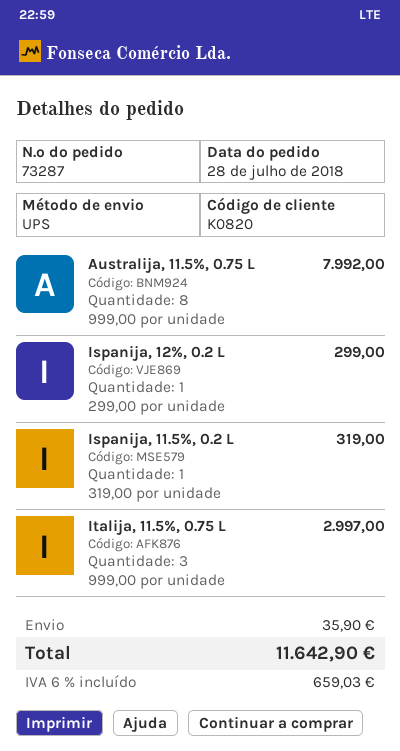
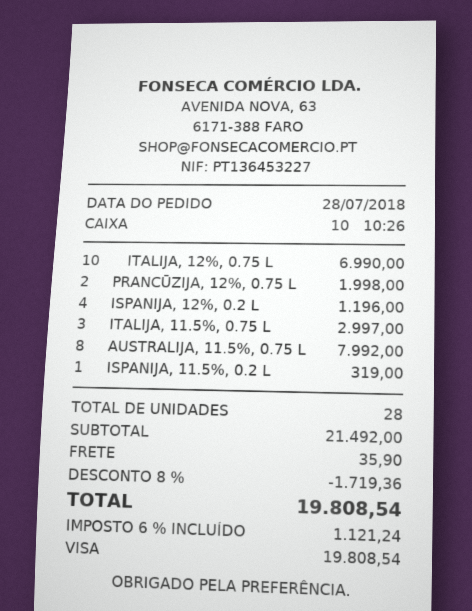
Ispanija, 12%, 0.2 L: 1 for 299.00 -> 4 for 1196.00
ITALIJA, 12%, 0.75 L: none -> 10 for 6990.00
PRANCŪZIJA, 12%, 0.75 L: none -> 2 for 1998.00
discount: none -> 8% = 1719.36
tax: 6% = 659.03 -> 6% = 1121.24
total: 11642.90 -> 19808.54

